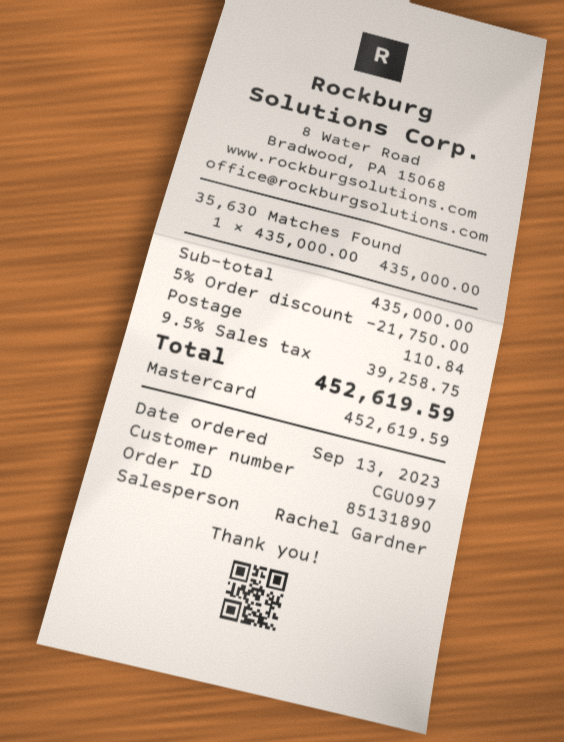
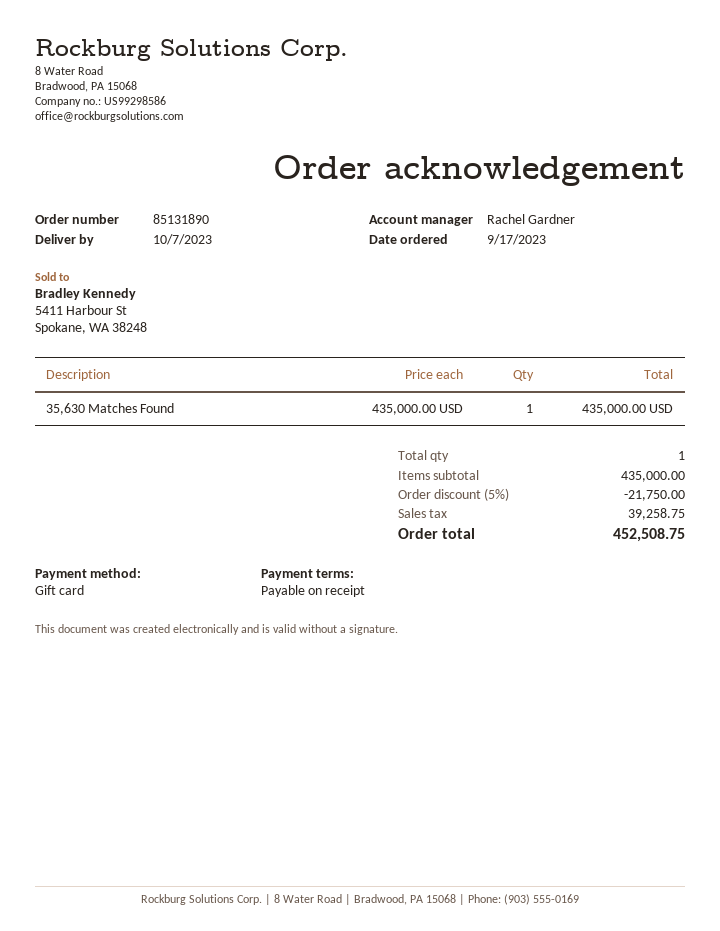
order date: 2023-09-13 -> 2023-09-17
payment method: Mastercard -> gift card
shipping: 110.84 -> none
total: 452619.59 -> 452508.75

